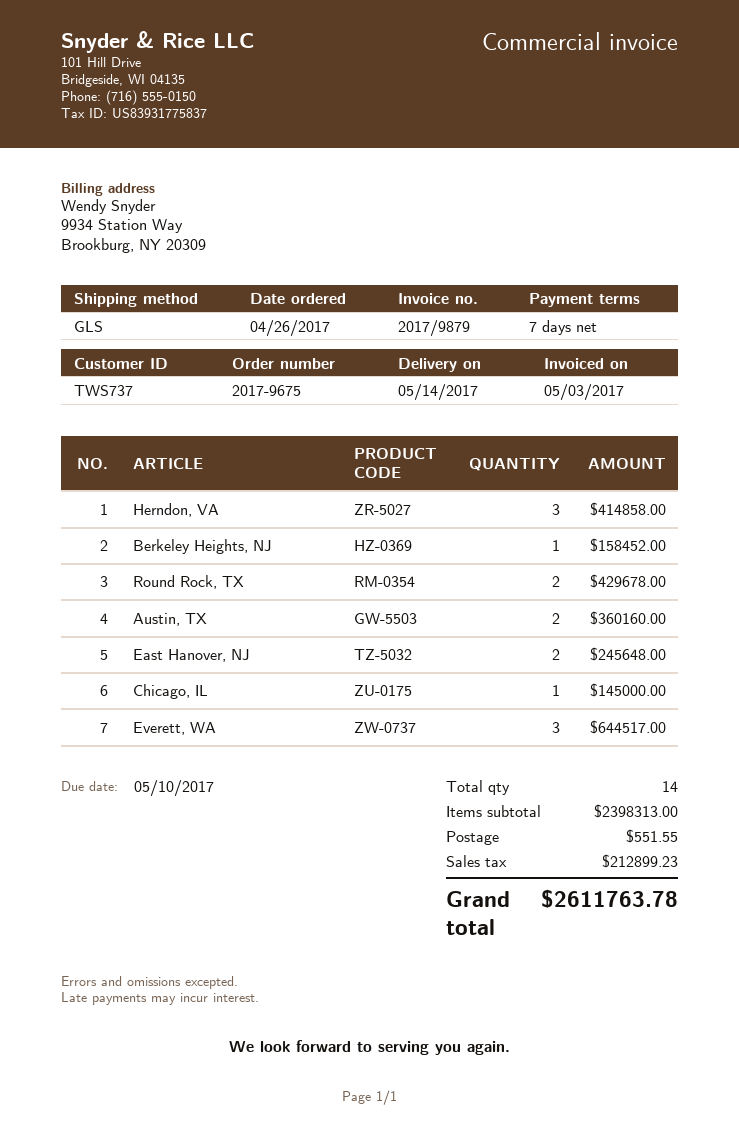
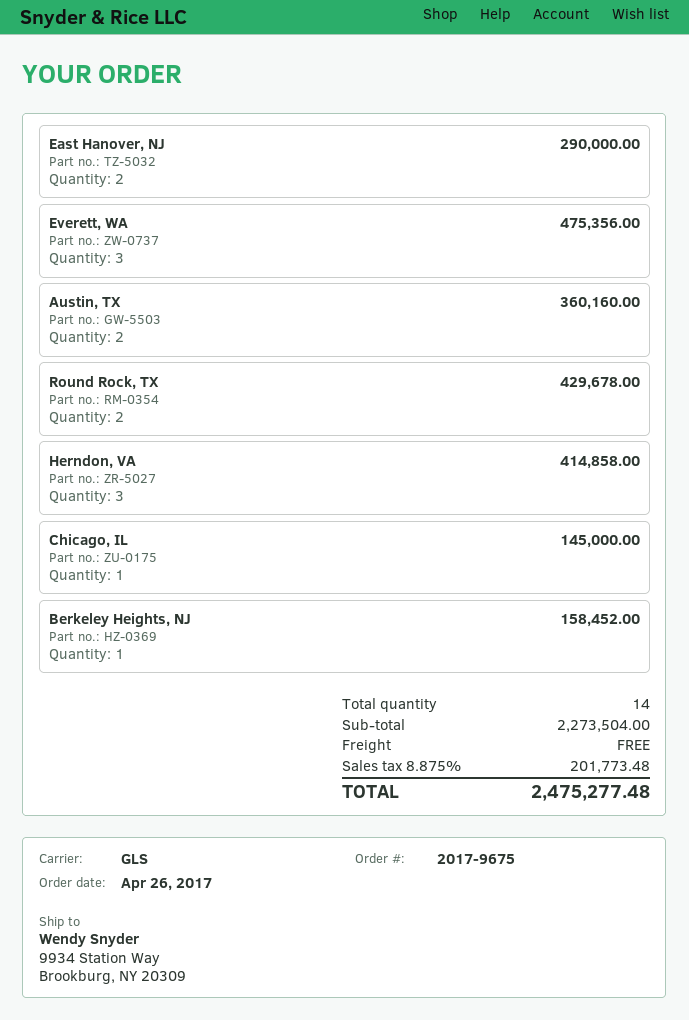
East Hanover, NJ: 2 for 245648.00 -> 2 for 290000.00
Everett, WA: 3 for 644517.00 -> 3 for 475356.00
subtotal: 2398313.00 -> 2273504.00
shipping: 551.55 -> 0.00
tax: 212899.23 -> 201773.48
total: 2611763.78 -> 2475277.48

